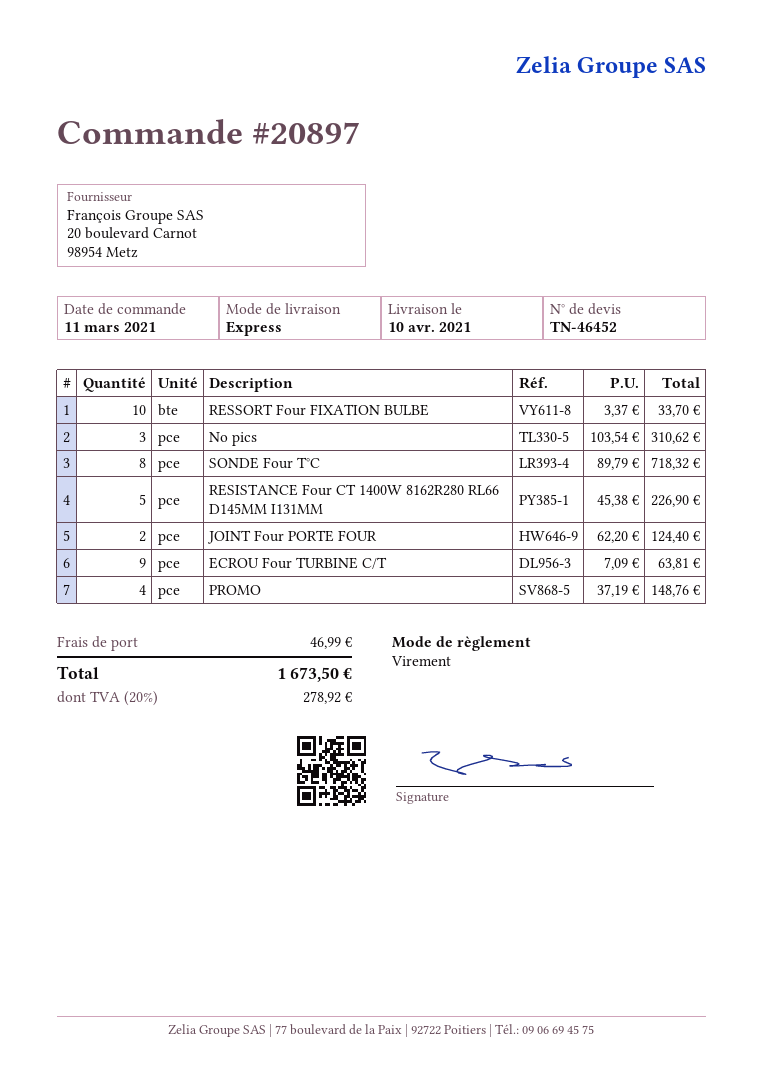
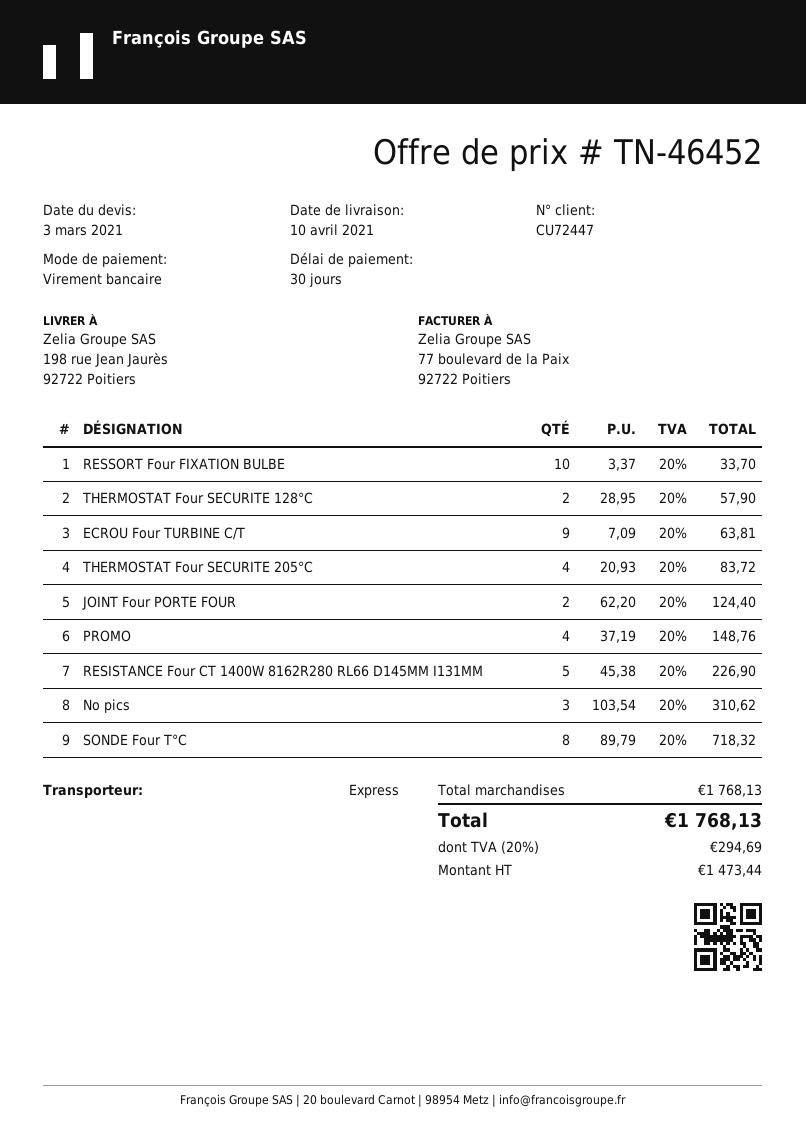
THERMOSTAT Four SECURITE 128°C: none -> 2 x 28.95 = 57.90
THERMOSTAT Four SECURITE 205°C: none -> 4 x 20.93 = 83.72
shipping: 46.99 -> none
tax: 20% = 278.92 -> 20% = 294.69
total: 1673.50 -> 1768.13

